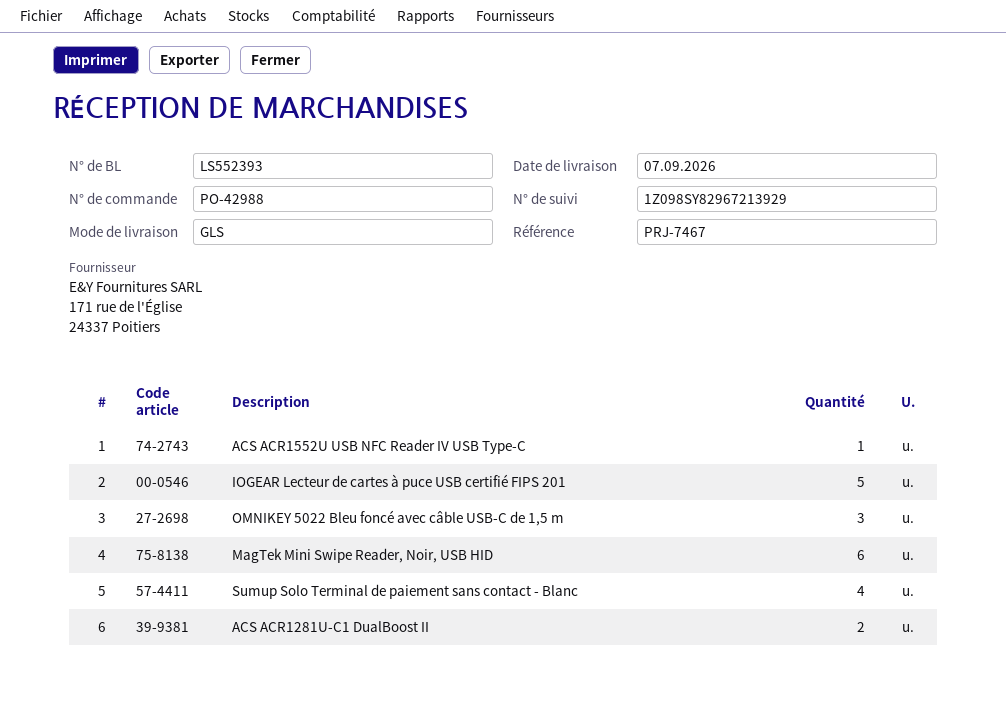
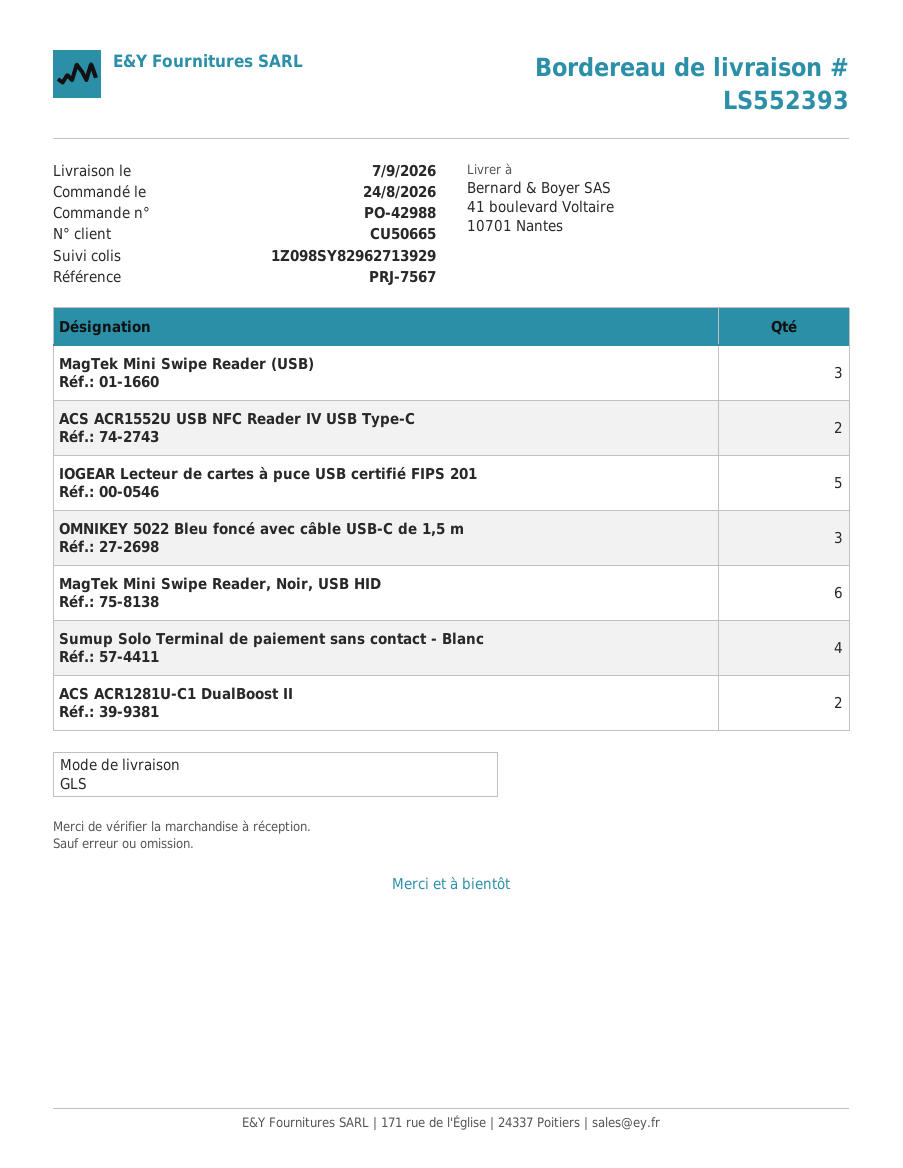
reference: PRJ-7467 -> PRJ-7567
tracking number: 1Z098SY82967213929 -> 1Z098SY82962713929
ACS ACR1552U USB NFC Reader IV USB Type-C: 1 -> 2
MagTek Mini Swipe Reader (USB): none -> 3

